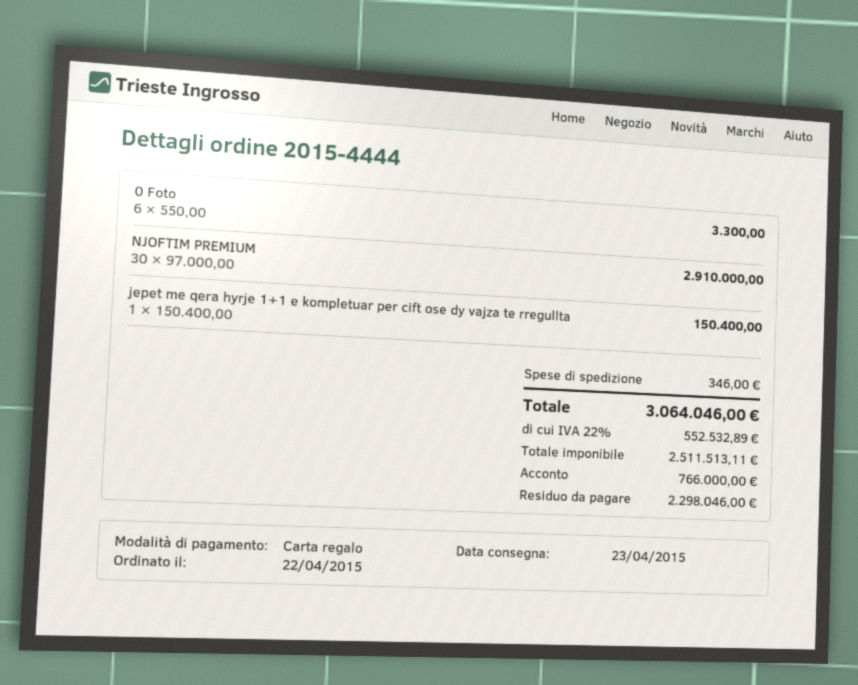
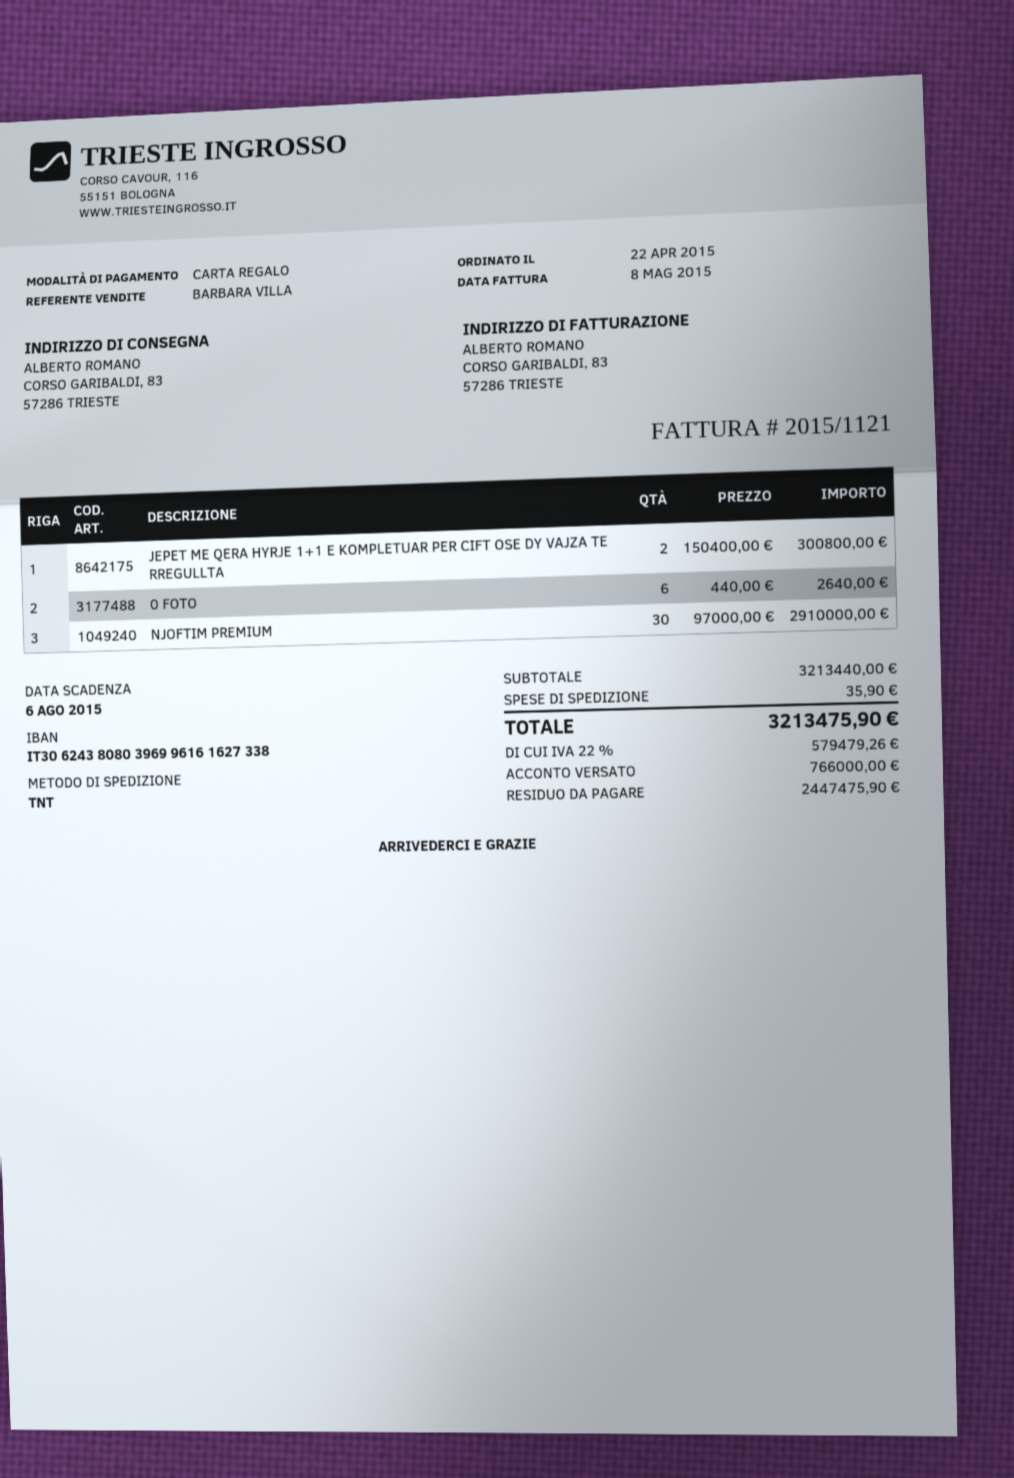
0 Foto: 6 x 550.00 = 3300.00 -> 6 x 440.00 = 2640.00
jepet me qera hyrje 1+1 e kompletuar per cift ose dy vajza te rregullta: 1 x 150400.00 = 150400.00 -> 2 x 150400.00 = 300800.00
shipping: 346.00 -> 35.90
tax: 22% = 552532.89 -> 22% = 579479.26
total: 3064046.00 -> 3213475.90
balance: 2298046.00 -> 2447475.90

